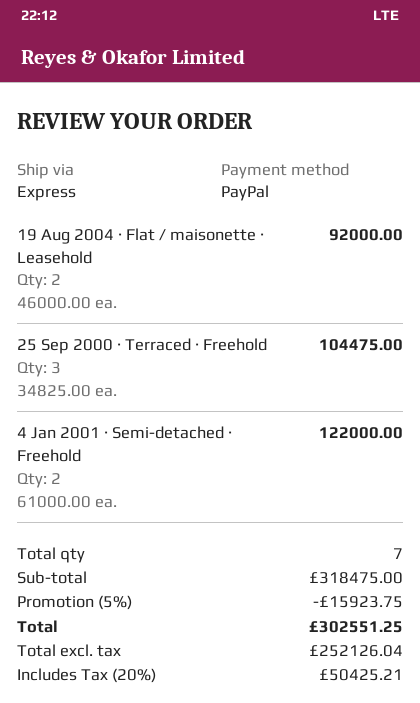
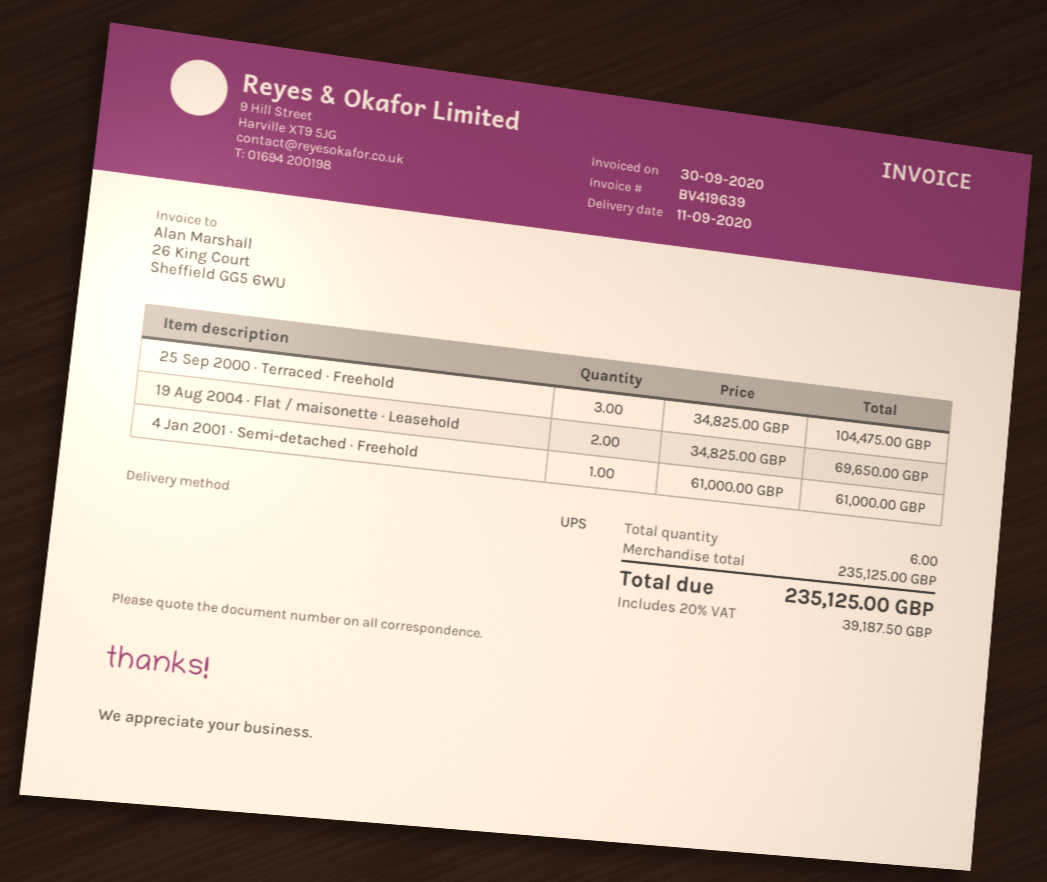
shipping method: express -> UPS
19 Aug 2004 · Flat / maisonette · Leasehold: 2 x 46000.00 = 92000.00 -> 2 x 34825.00 = 69650.00
4 Jan 2001 · Semi-detached · Freehold: 2 x 61000.00 = 122000.00 -> 1 x 61000.00 = 61000.00
total quantity: 7 -> 6
subtotal: 318475.00 -> 235125.00
discount: 5% = 15923.75 -> none
tax: 20% = 50425.21 -> 20% = 39187.50
total: 302551.25 -> 235125.00

